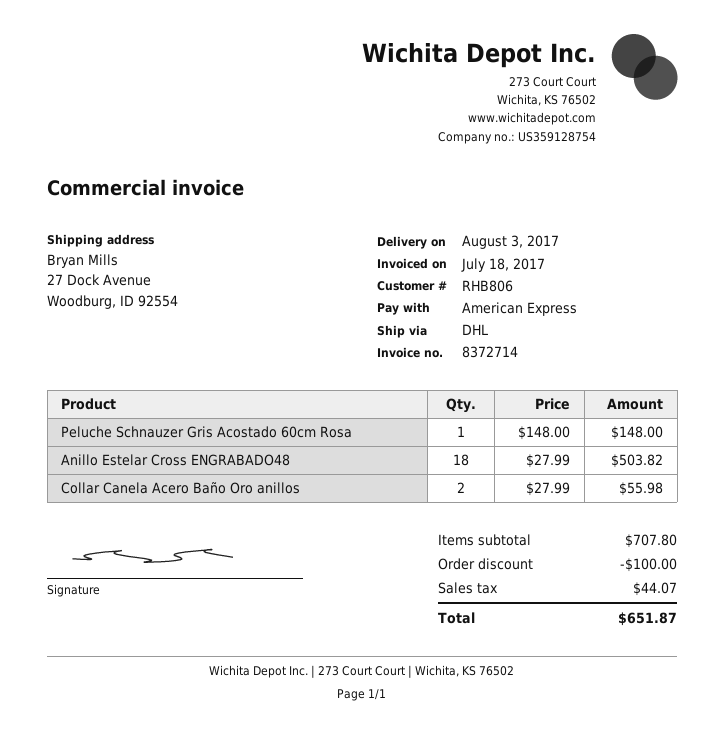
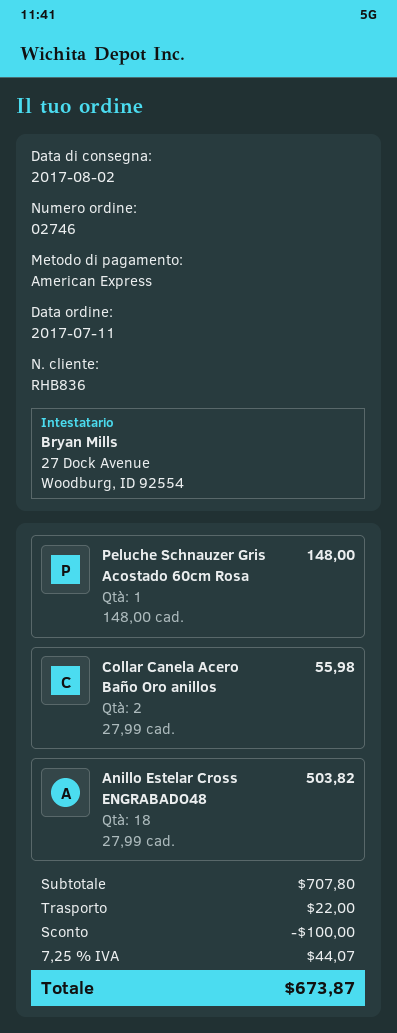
delivery date: 2017-08-03 -> 2017-08-02
customer number: RHB806 -> RHB836
shipping: none -> 22.00
total: 651.87 -> 673.87

